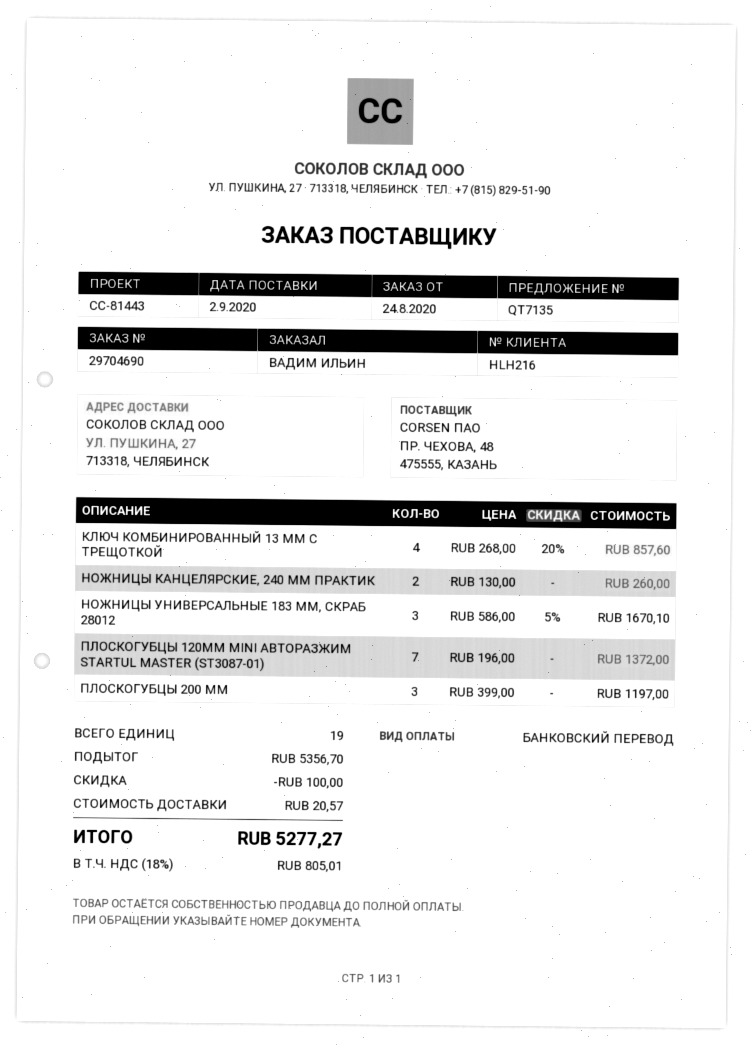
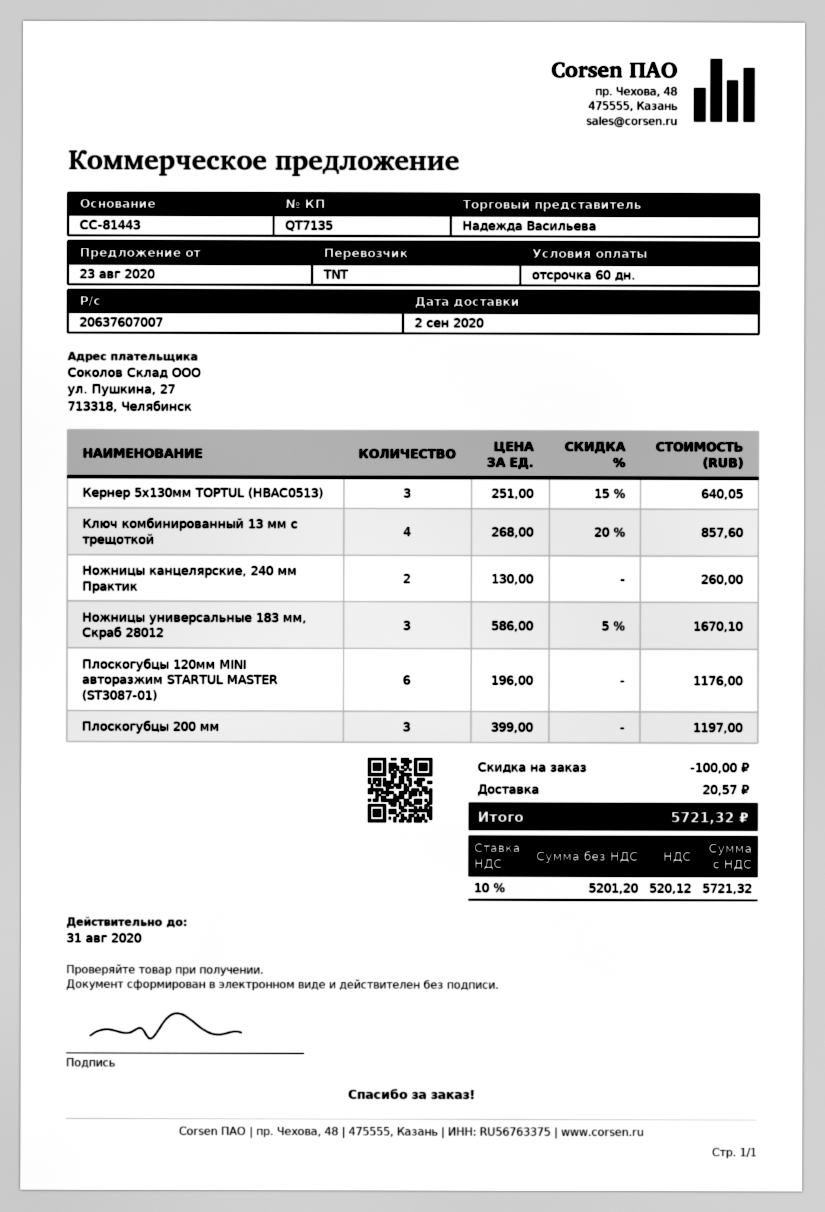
ПЛОСКОГУБЦЫ 120ММ MINI АВТОРАЗЖИМ STARTUL MASTER (ST3087-01): 7 x 196.00 = 1372.00 -> 6 x 196.00 = 1176.00
Кернер 5х130мм TOPTUL (HBAC0513): none -> 3 x 251.00 - 15% = 640.05
tax: 18% = 805.01 -> 10% = 520.12
total: 5277.27 -> 5721.32

